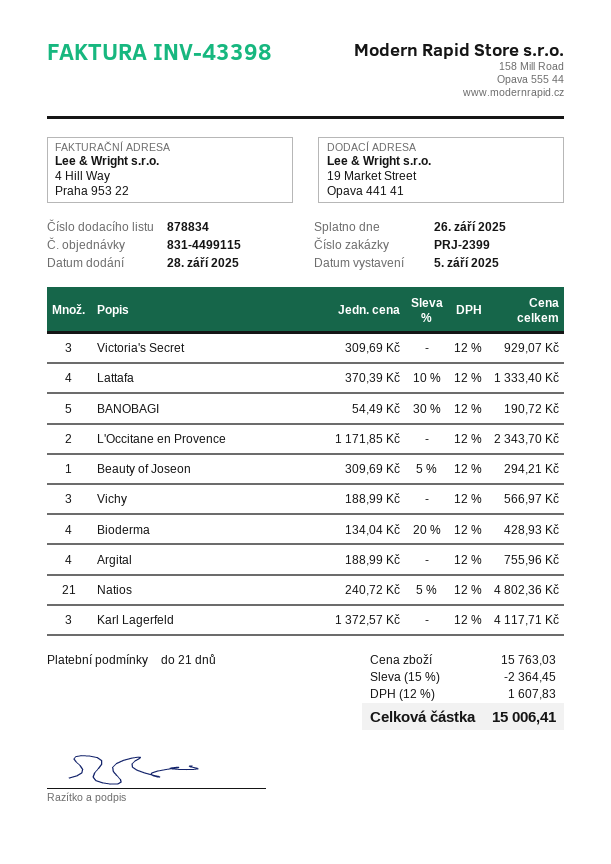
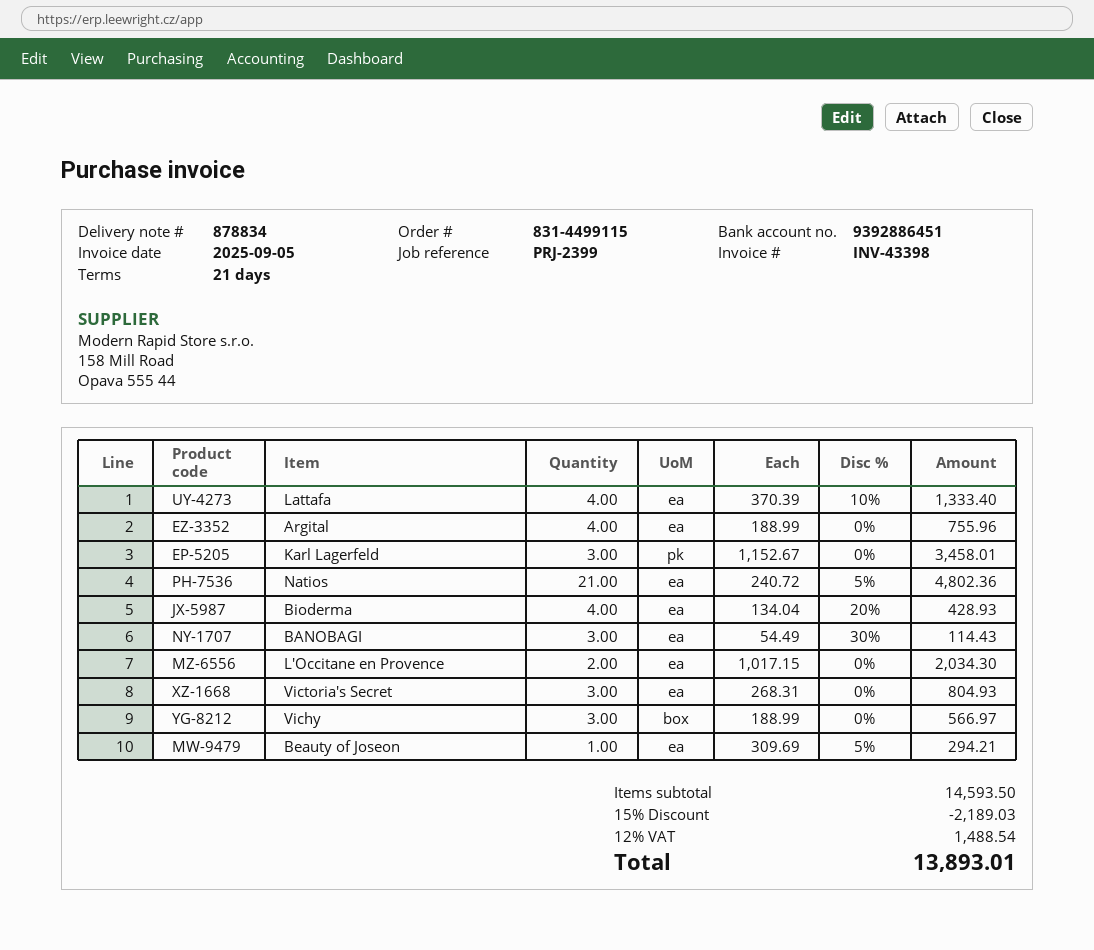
Victoria's Secret: 3 x 309.69 = 929.07 -> 3 x 268.31 = 804.93
BANOBAGI: 5 x 54.49 - 30% = 190.72 -> 3 x 54.49 - 30% = 114.43
L'Occitane en Provence: 2 x 1171.85 = 2343.70 -> 2 x 1017.15 = 2034.30
Karl Lagerfeld: 3 x 1372.57 = 4117.71 -> 3 x 1152.67 = 3458.01
subtotal: 15763.03 -> 14593.50
discount: 15% = 2364.45 -> 15% = 2189.03
tax: 12% = 1607.83 -> 12% = 1488.54
total: 15006.41 -> 13893.01

